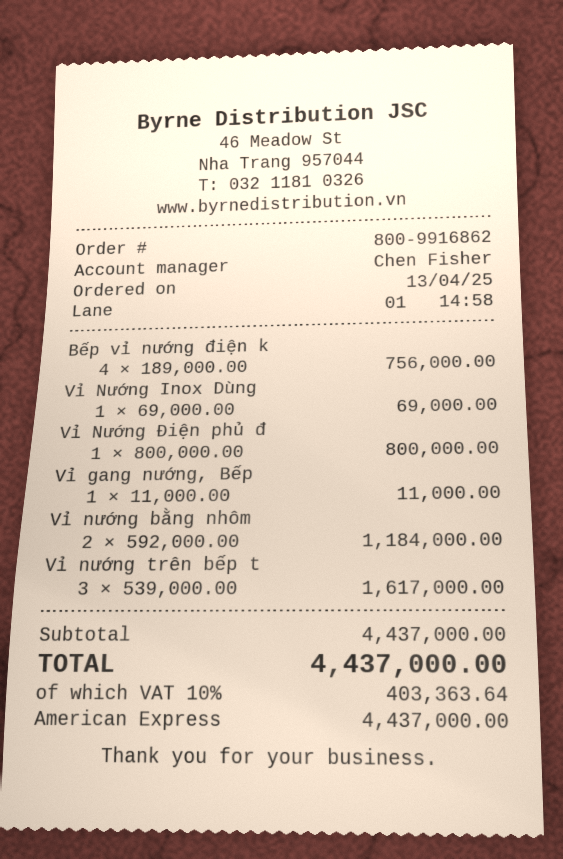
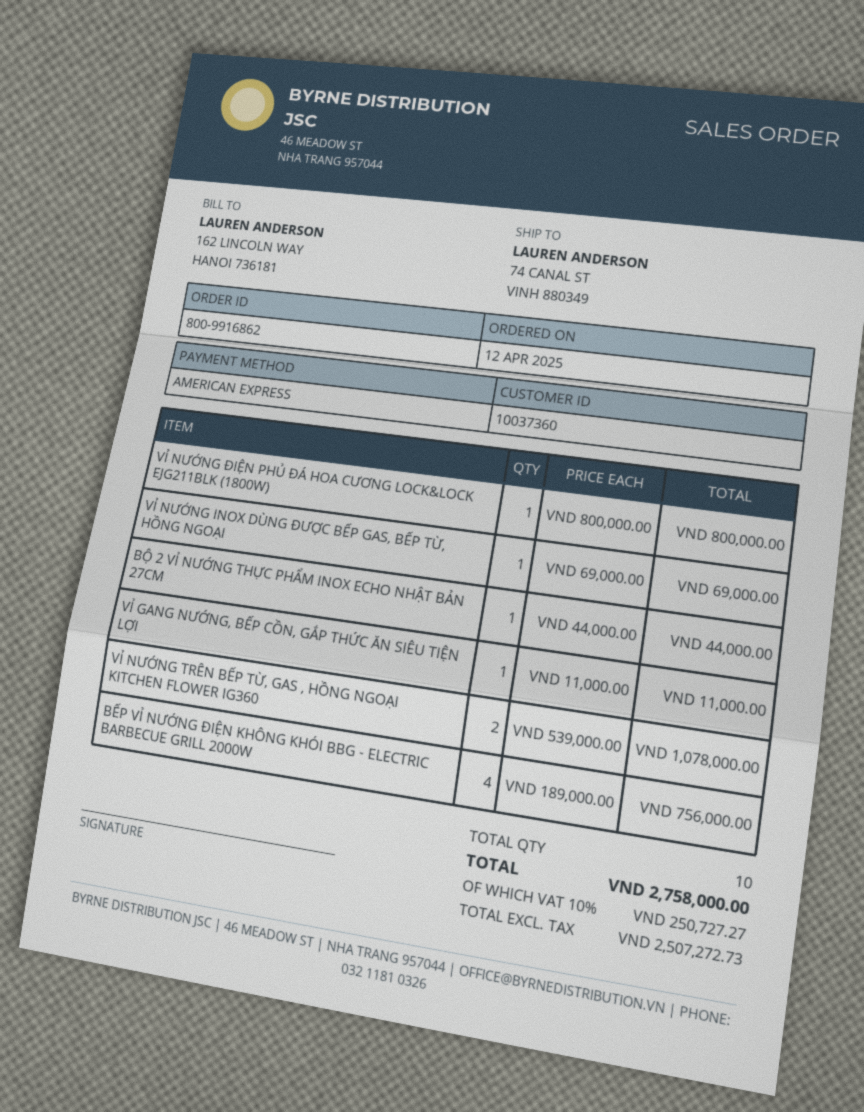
order date: 2025-04-13 -> 2025-04-12
Vỉ nướng bằng nhôm: 2 x 592000.00 = 1184000.00 -> none
Vỉ nướng trên bếp t: 3 x 539000.00 = 1617000.00 -> 2 x 539000.00 = 1078000.00
BỘ 2 VỈ NƯỚNG THỰC PHẨM INOX ECHO NHẬT BẢN 27CM: none -> 1 x 44000.00 = 44000.00
tax: 10% = 403363.64 -> 10% = 250727.27
total: 4437000.00 -> 2758000.00

